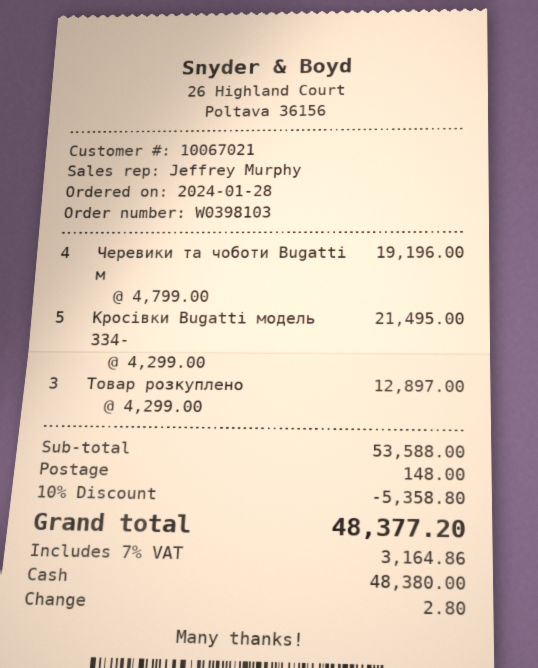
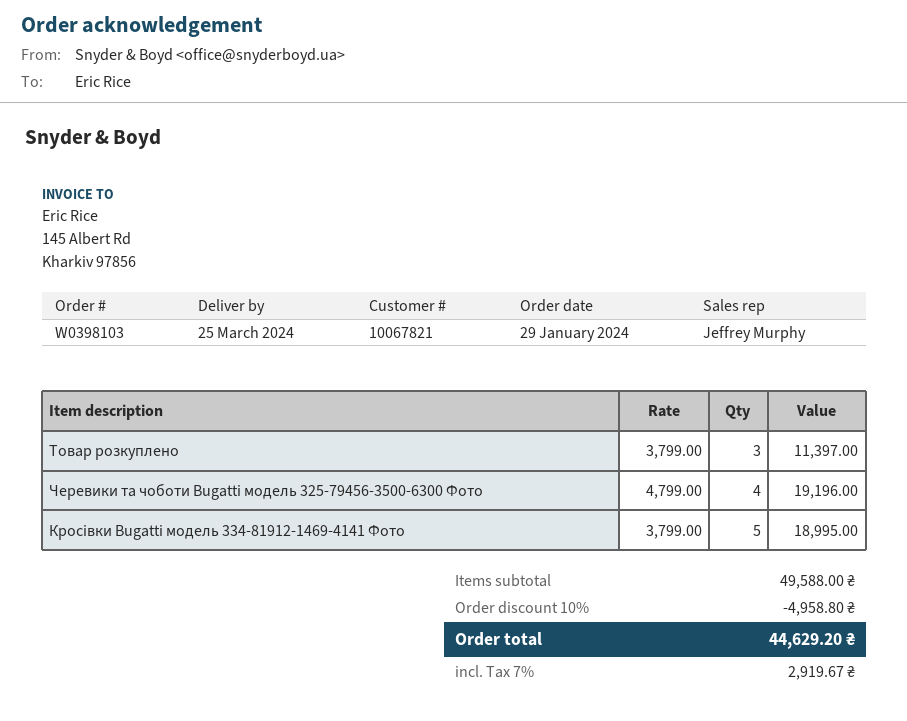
order date: 2024-01-28 -> 2024-01-29
customer number: 10067021 -> 10067821
Кросівки Bugatti модель 334-: 5 x 4299.00 = 21495.00 -> 5 x 3799.00 = 18995.00
Товар розкуплено: 3 x 4299.00 = 12897.00 -> 3 x 3799.00 = 11397.00
subtotal: 53588.00 -> 49588.00
discount: 10% = 5358.80 -> 10% = 4958.80
shipping: 148.00 -> none
tax: 7% = 3164.86 -> 7% = 2919.67
total: 48377.20 -> 44629.20

